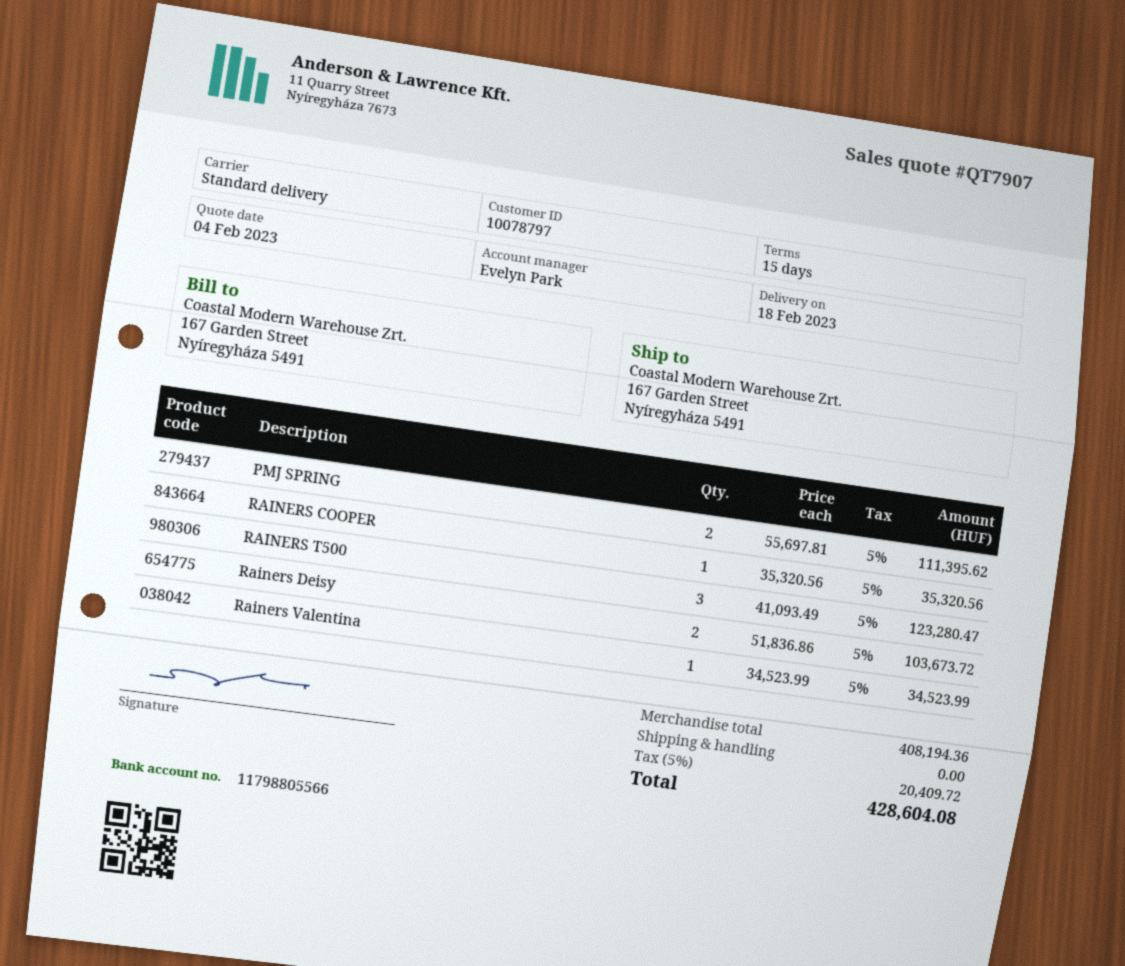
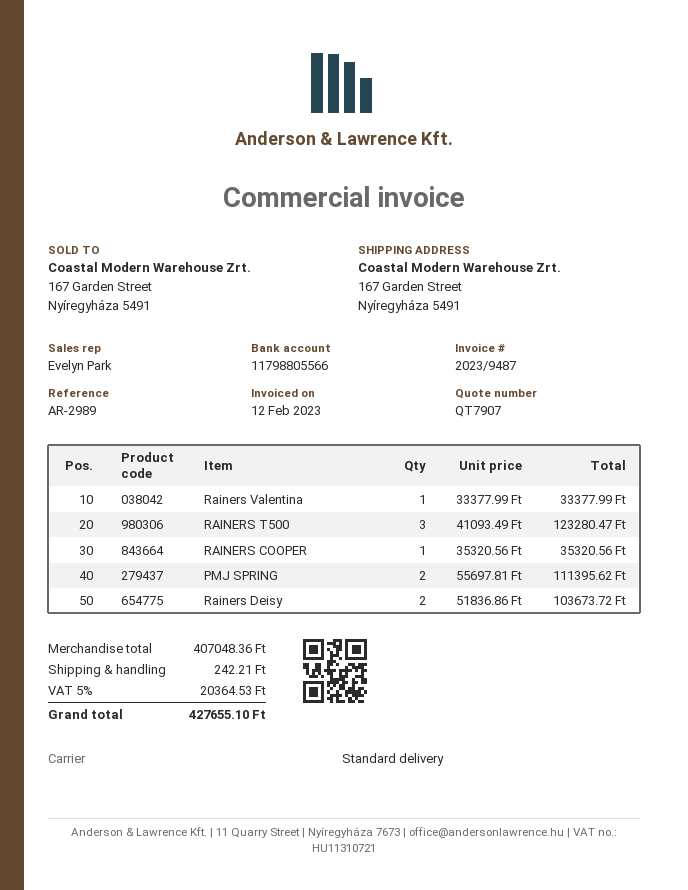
Rainers Valentina: 1 x 34523.99 = 34523.99 -> 1 x 33377.99 = 33377.99
subtotal: 408194.36 -> 407048.36
shipping: 0.00 -> 242.21
tax: 5% = 20409.72 -> 5% = 20364.53
total: 428604.08 -> 427655.10

